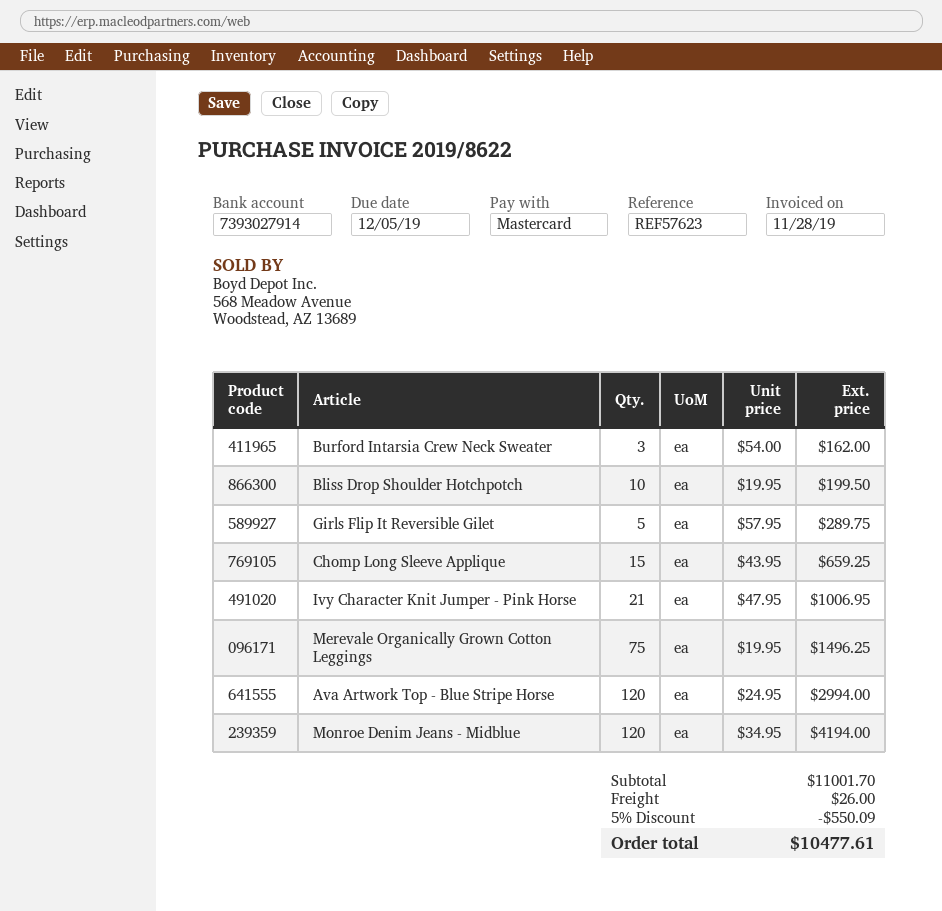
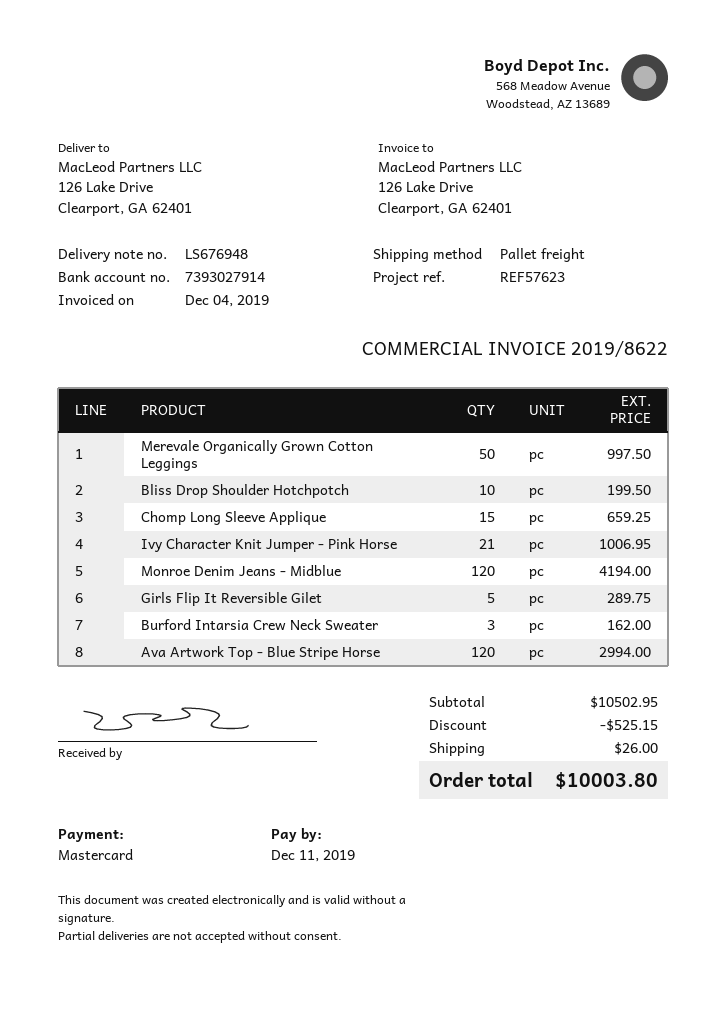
invoice date: 2019-11-28 -> 2019-12-04
due date: 2019-12-05 -> 2019-12-11
Merevale Organically Grown Cotton Leggings: 75 for 1496.25 -> 50 for 997.50
subtotal: 11001.70 -> 10502.95
discount: 550.09 -> 525.15
total: 10477.61 -> 10003.80

